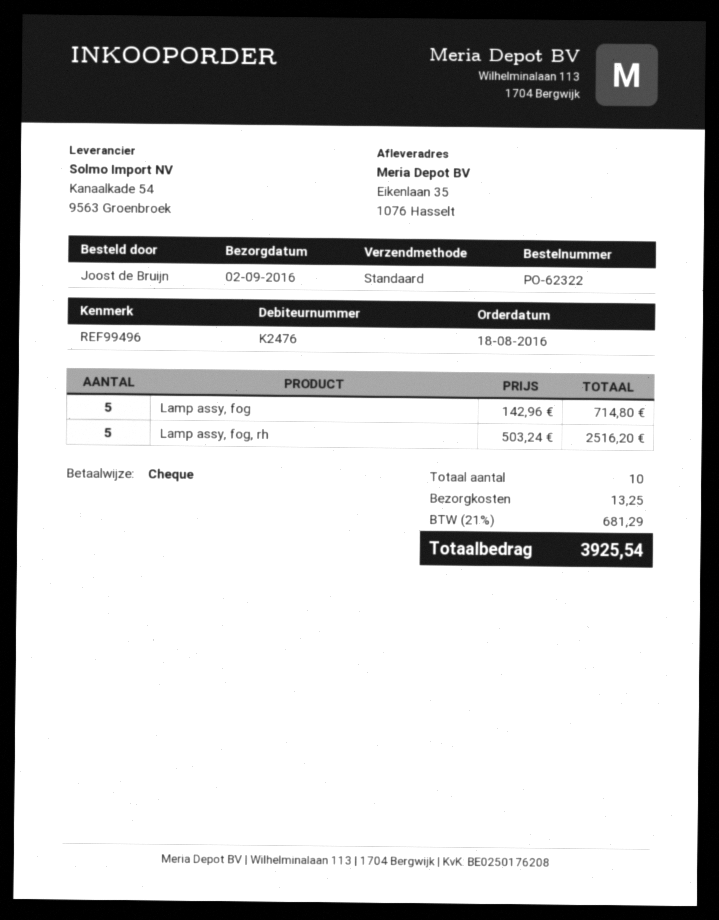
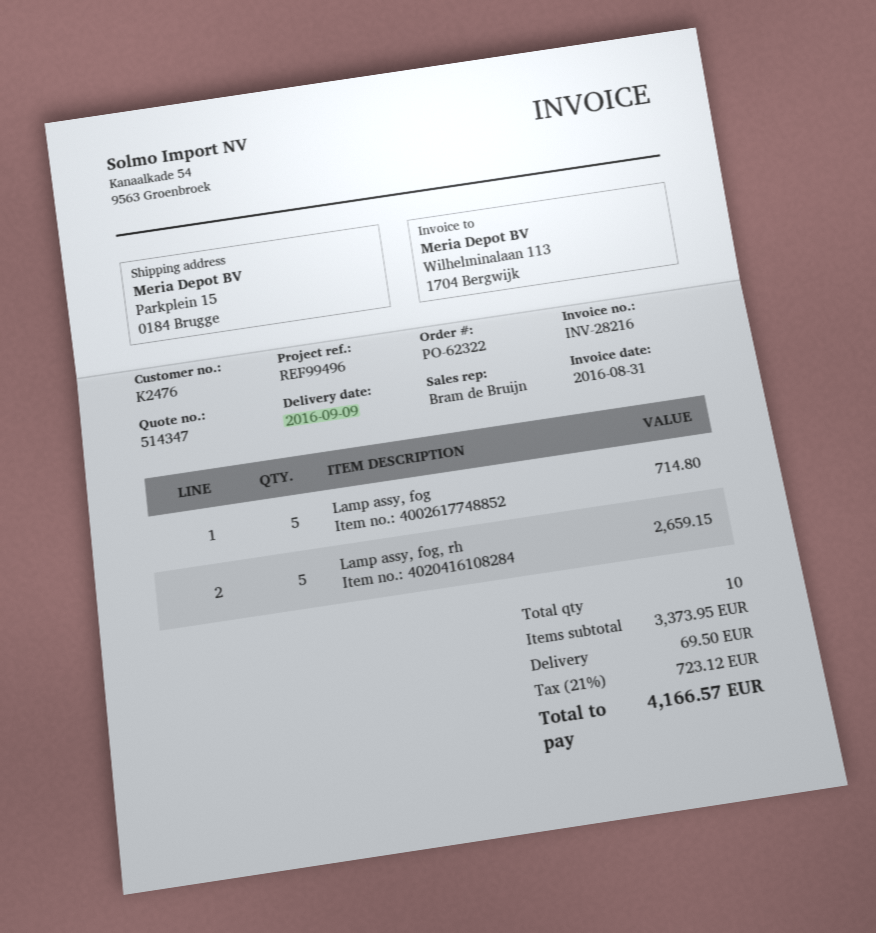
delivery date: 2016-09-02 -> 2016-09-09
ship to: Eikenlaan 35, 1076 Hasselt -> Parkplein 15, 0184 Brugge
Lamp assy, fog, rh: 5 for 2516.20 -> 5 for 2659.15
shipping: 13.25 -> 69.50
tax: 21% = 681.29 -> 21% = 723.12
total: 3925.54 -> 4166.57

